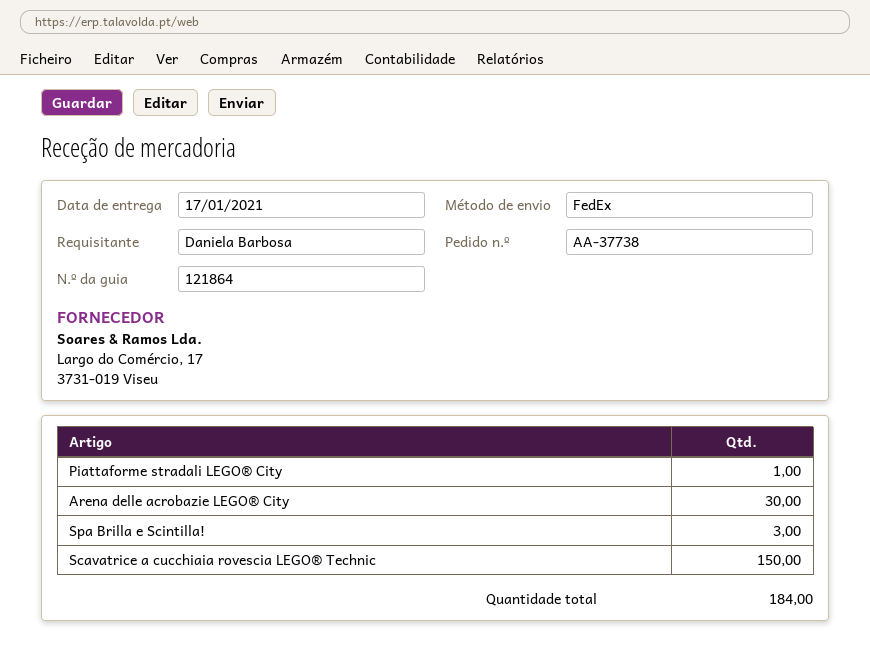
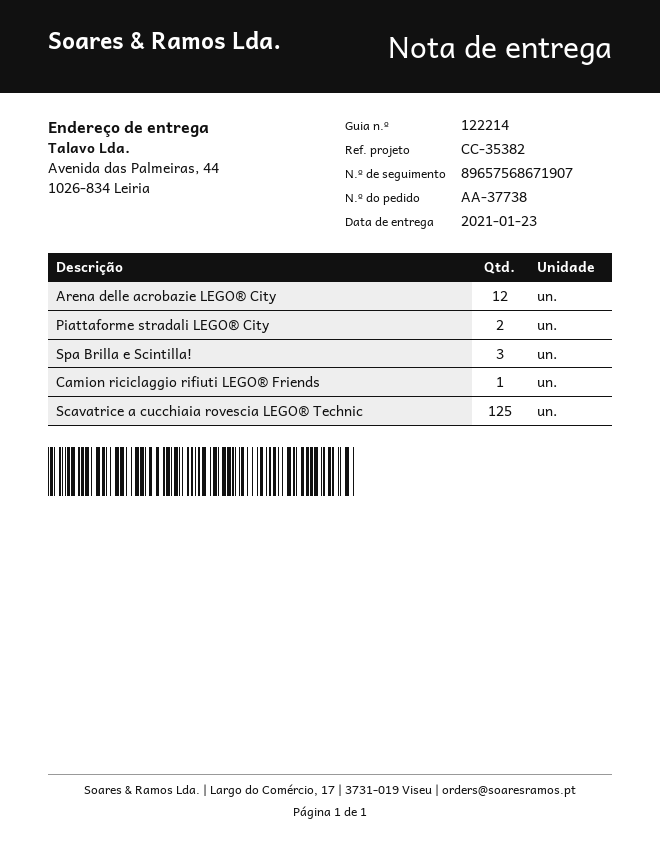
delivery note number: 121864 -> 122214
delivery date: 2021-01-17 -> 2021-01-23
Piattaforme stradali LEGO® City: 1 -> 2
Arena delle acrobazie LEGO® City: 30 -> 12
Scavatrice a cucchiaia rovescia LEGO® Technic: 150 -> 125
Camion riciclaggio rifiuti LEGO® Friends: none -> 1

